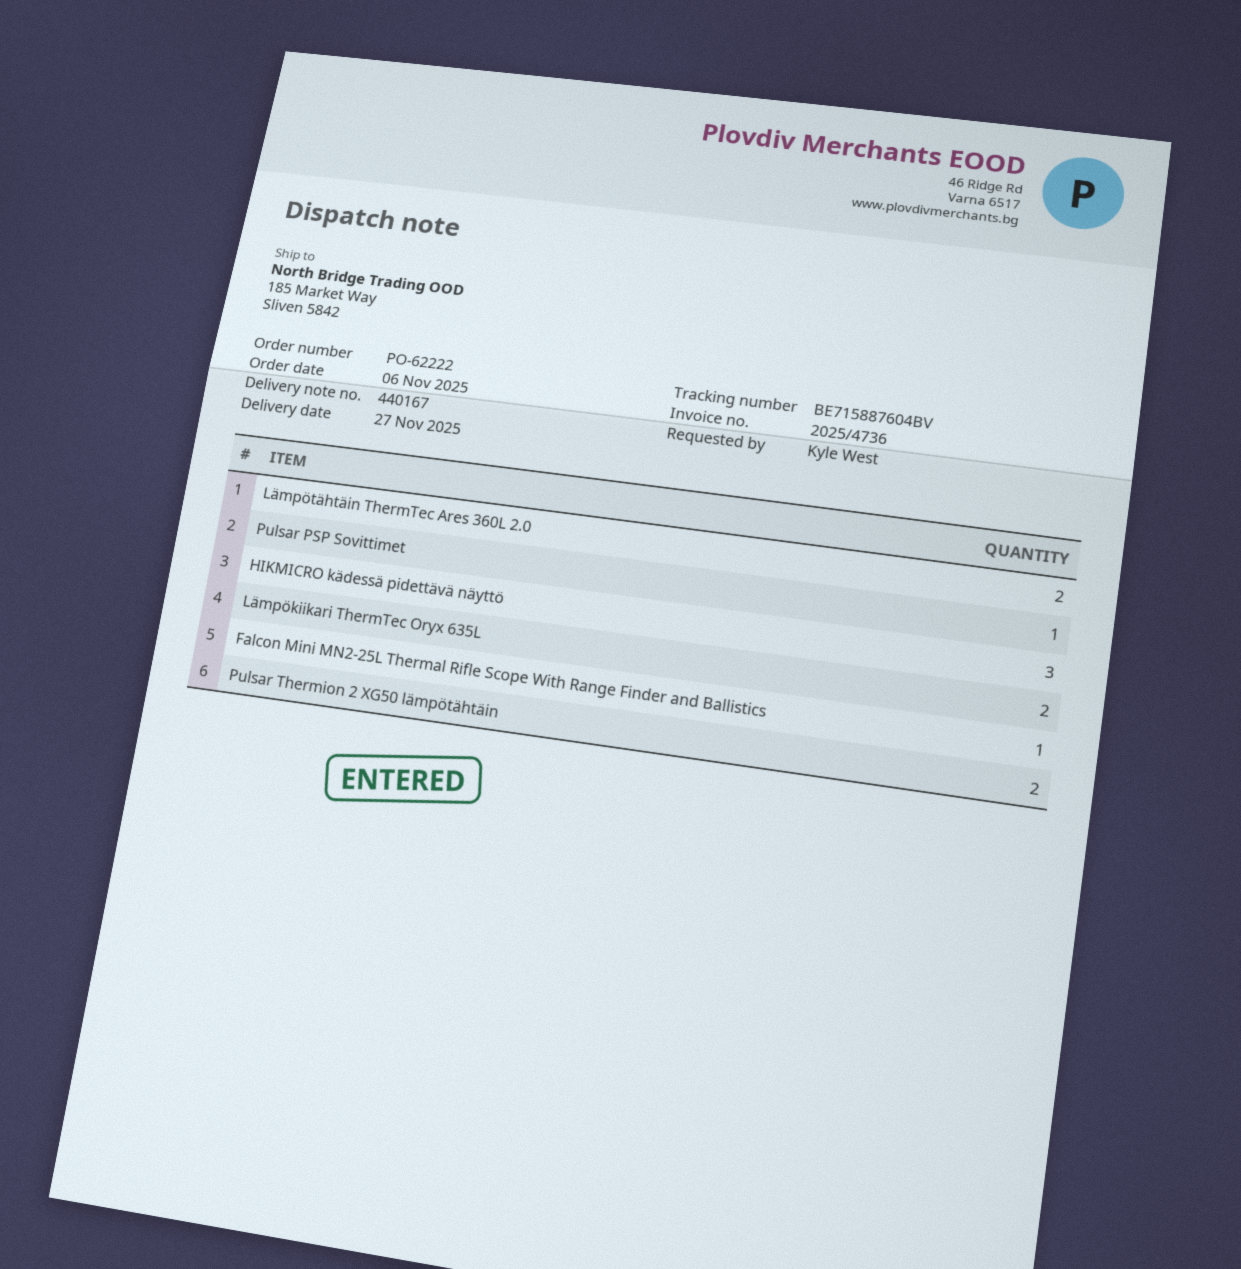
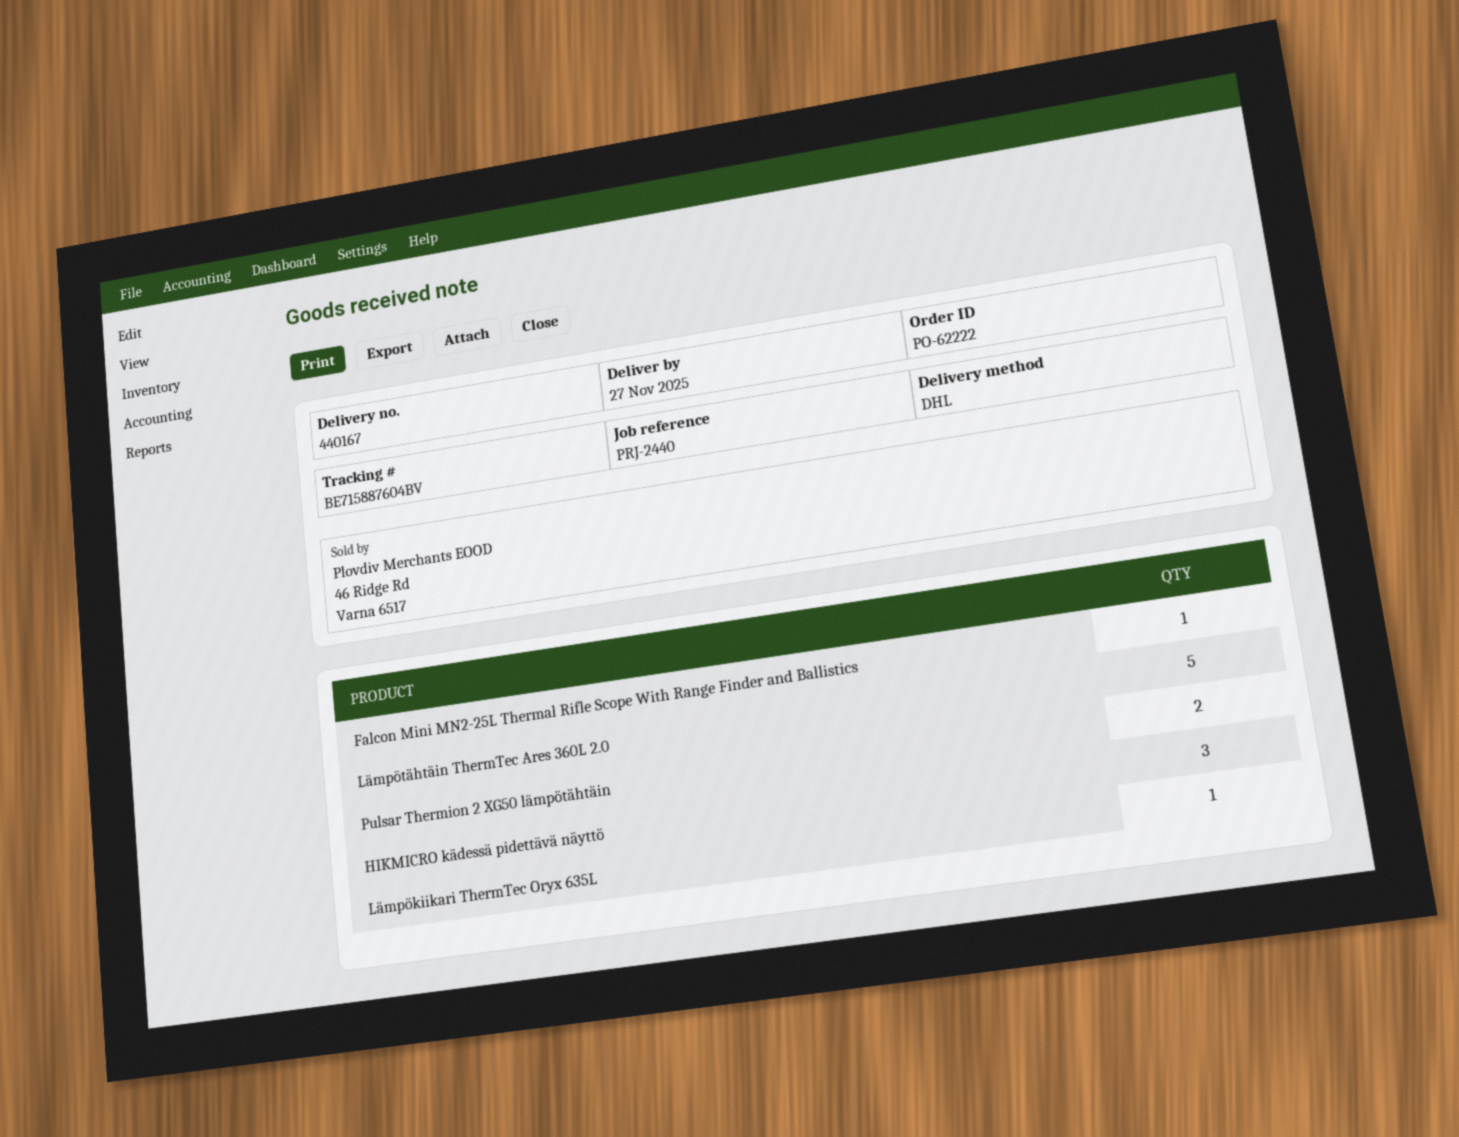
Lämpötähtäin ThermTec Ares 360L 2.0: 2 -> 5
Pulsar PSP Sovittimet: 1 -> none
Lämpökiikari ThermTec Oryx 635L: 2 -> 1

